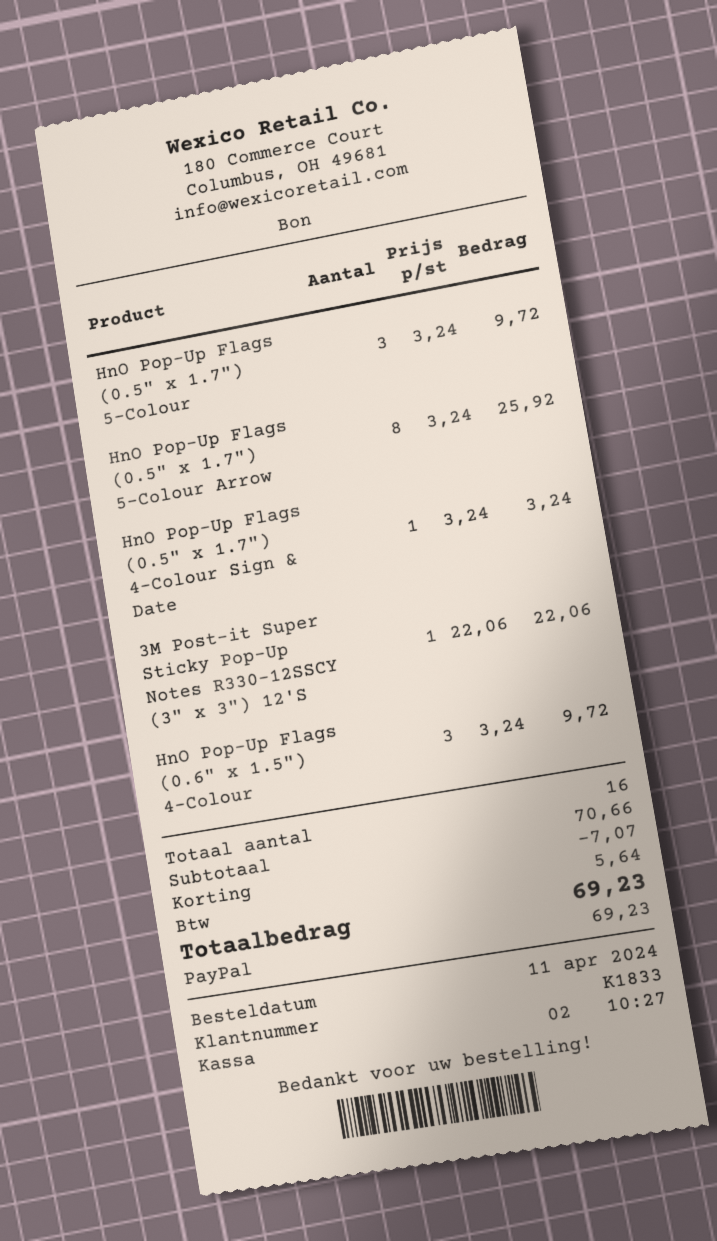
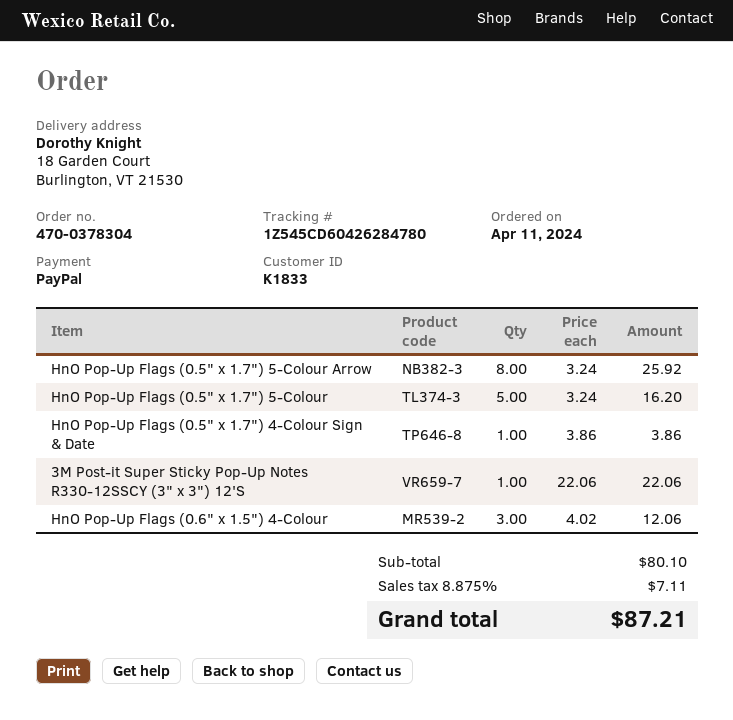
HnO Pop-Up Flags (0.5" x 1.7") 5-Colour: 3 x 3.24 = 9.72 -> 5 x 3.24 = 16.20
HnO Pop-Up Flags (0.5" x 1.7") 4-Colour Sign & Date: 1 x 3.24 = 3.24 -> 1 x 3.86 = 3.86
HnO Pop-Up Flags (0.6" x 1.5") 4-Colour: 3 x 3.24 = 9.72 -> 3 x 4.02 = 12.06
subtotal: 70.66 -> 80.10
discount: 7.07 -> none
tax: 5.64 -> 7.11
total: 69.23 -> 87.21

